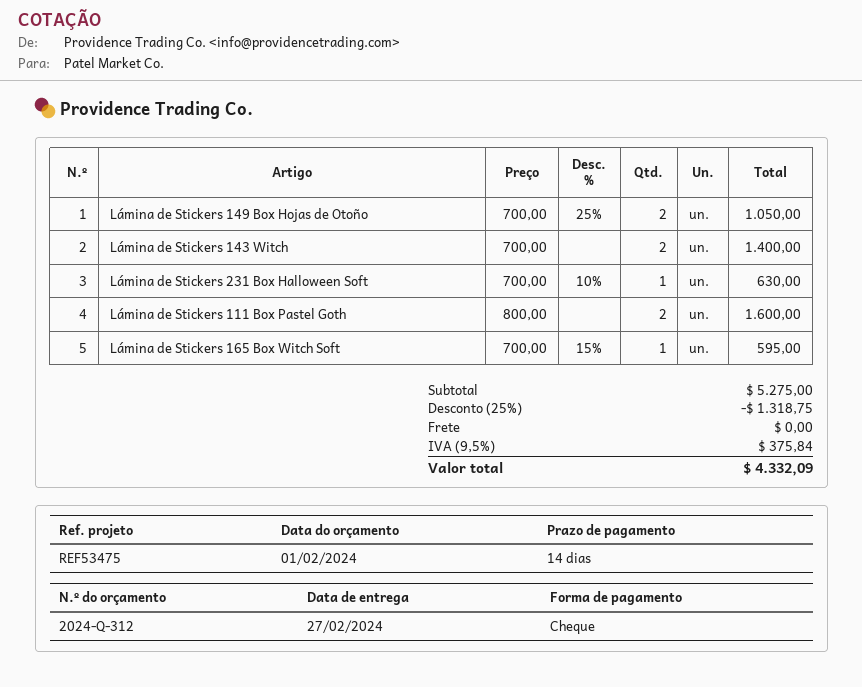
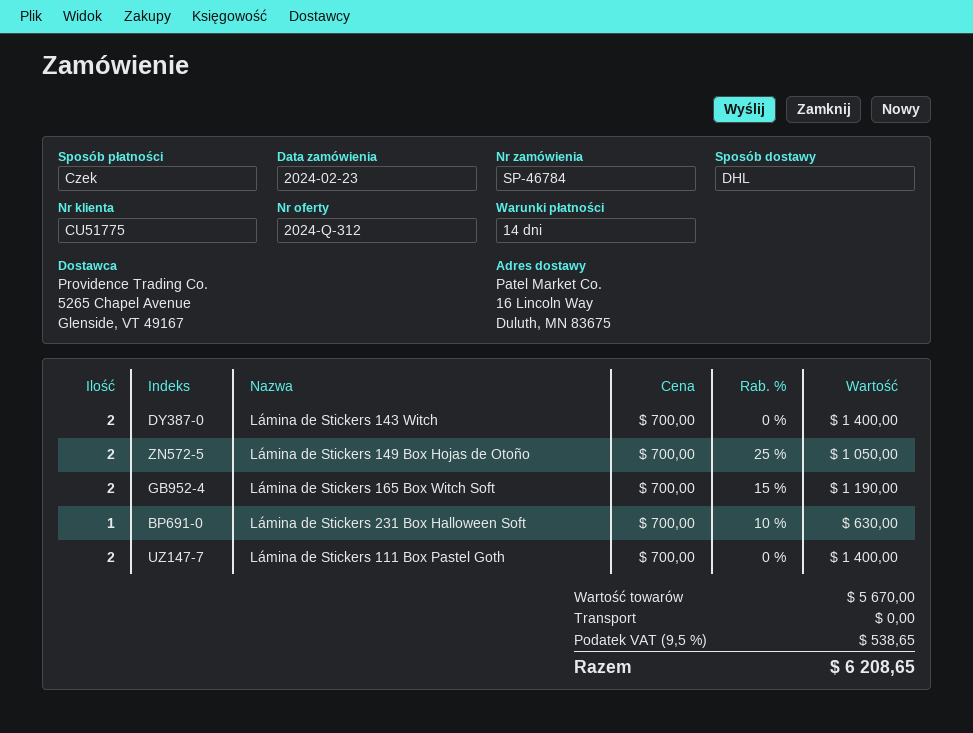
Lámina de Stickers 111 Box Pastel Goth: 2 x 800.00 = 1600.00 -> 2 x 700.00 = 1400.00
Lámina de Stickers 165 Box Witch Soft: 1 x 700.00 - 15% = 595.00 -> 2 x 700.00 - 15% = 1190.00
subtotal: 5275.00 -> 5670.00
discount: 25% = 1318.75 -> none
tax: 9.5% = 375.84 -> 9.5% = 538.65
total: 4332.09 -> 6208.65

